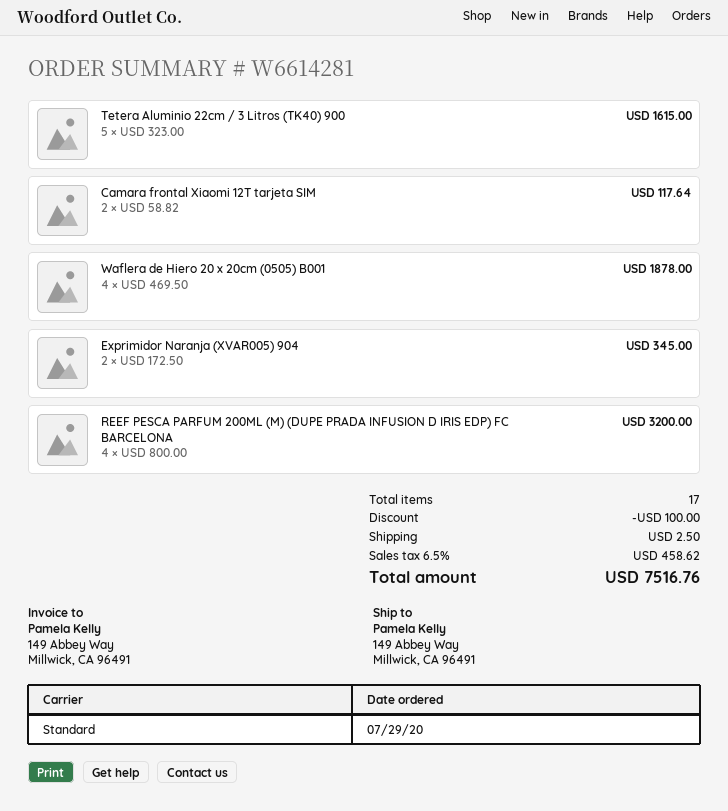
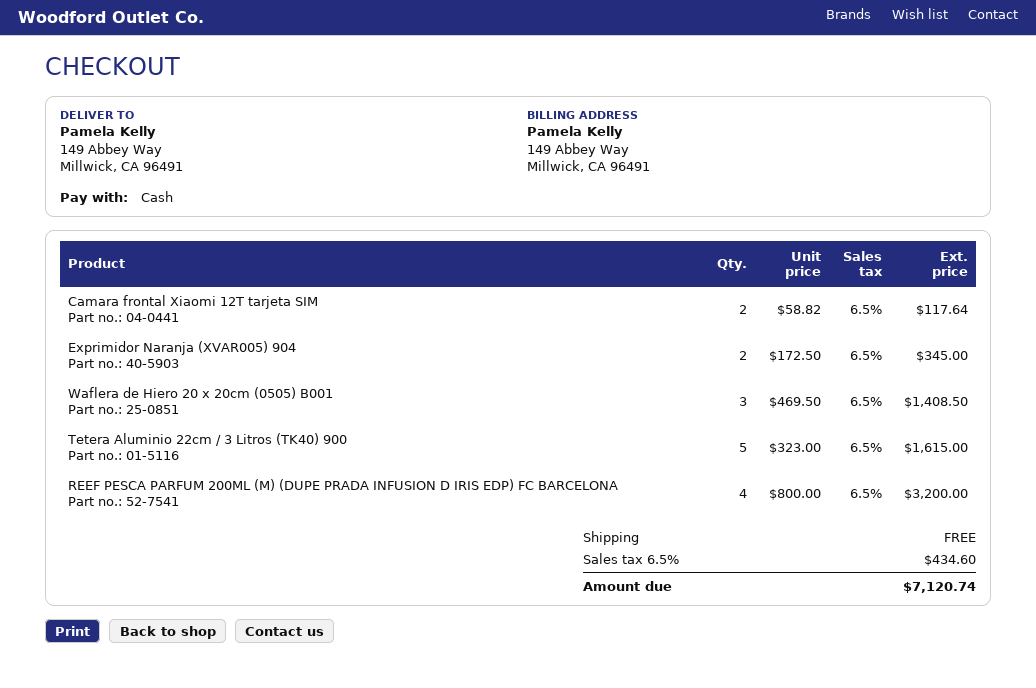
Waflera de Hiero 20 x 20cm (0505) B001: 4 x 469.50 = 1878.00 -> 3 x 469.50 = 1408.50
discount: 100.00 -> none
shipping: 2.50 -> 0.00
tax: 6.5% = 458.62 -> 6.5% = 434.60
total: 7516.76 -> 7120.74

